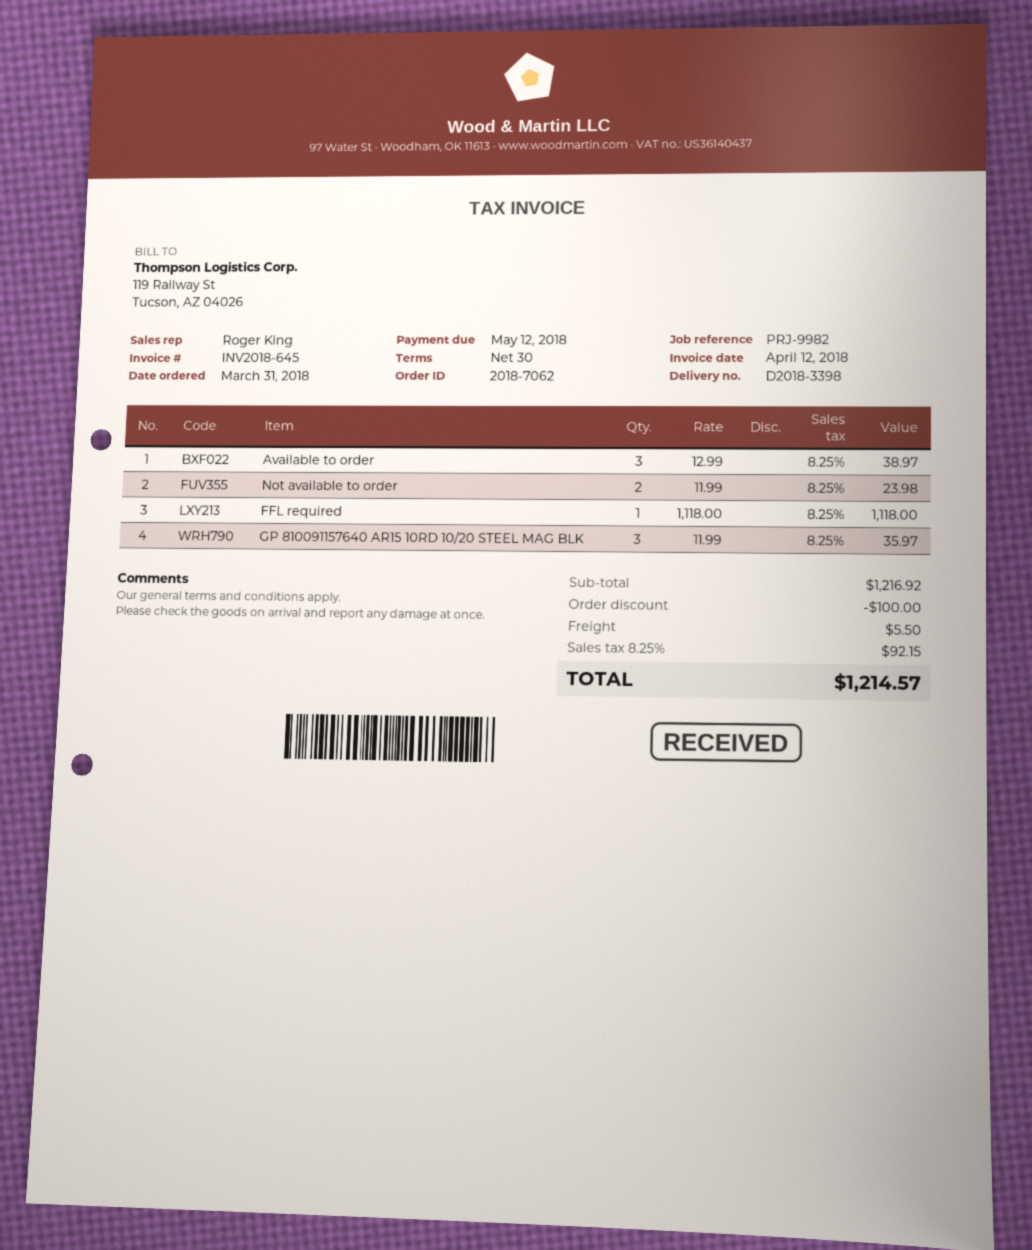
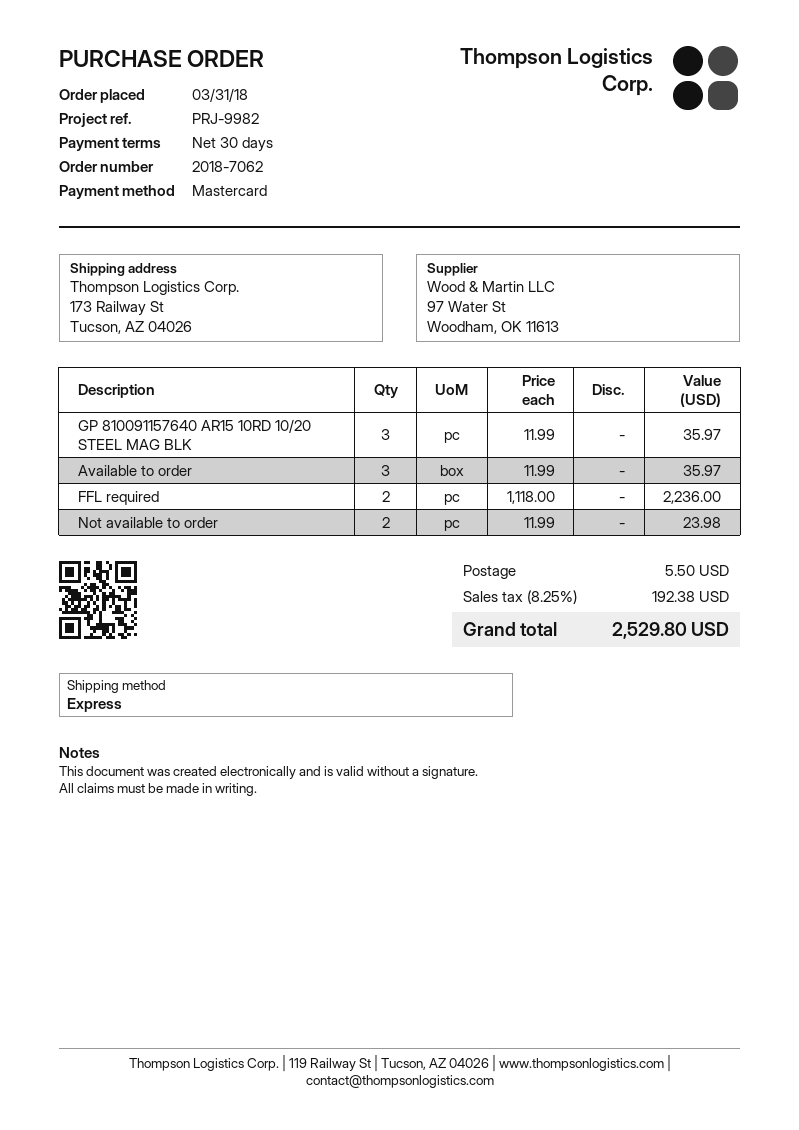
Available to order: 3 x 12.99 = 38.97 -> 3 x 11.99 = 35.97
FFL required: 1 x 1118.00 = 1118.00 -> 2 x 1118.00 = 2236.00
discount: 100.00 -> none
tax: 8.25% = 92.15 -> 8.25% = 192.38
total: 1214.57 -> 2529.80

